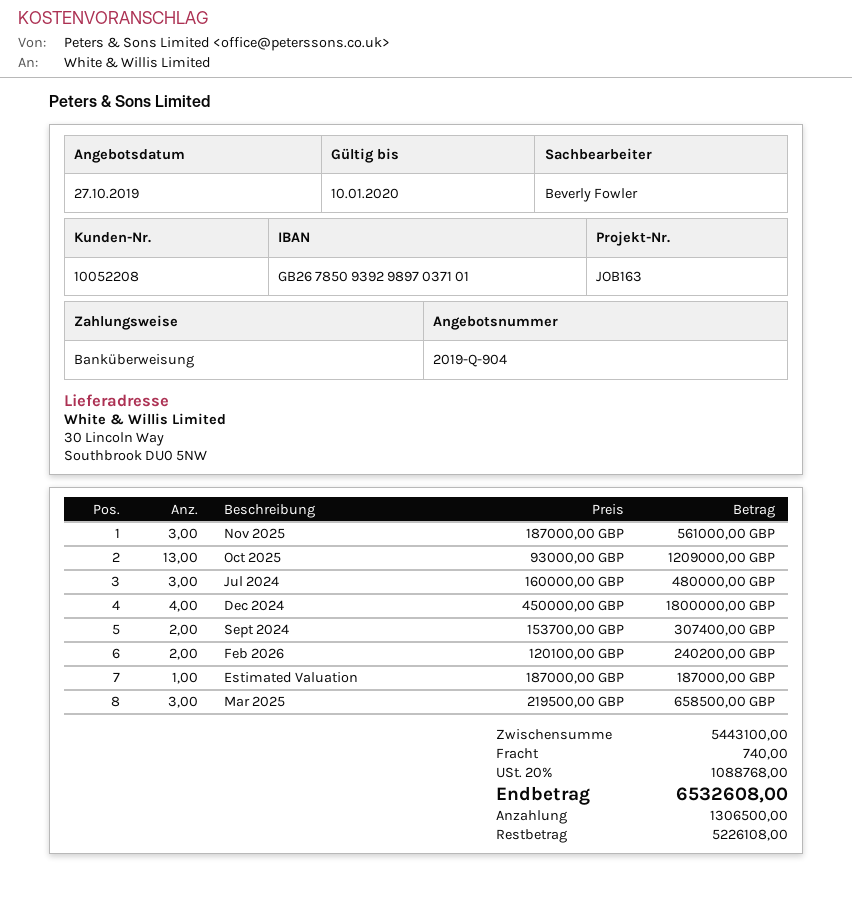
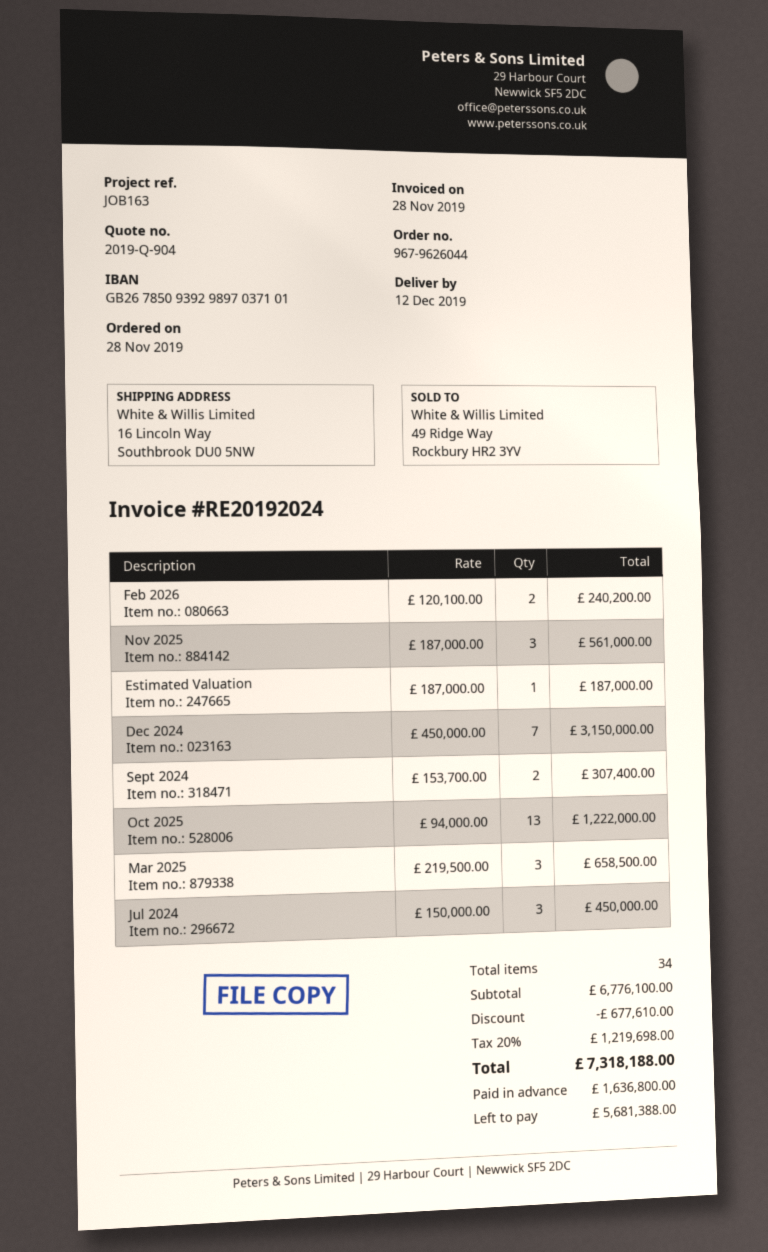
ship to: 30 Lincoln Way, Southbrook DU0 5NW -> 16 Lincoln Way, Southbrook DU0 5NW
Oct 2025: 13 x 93000.00 = 1209000.00 -> 13 x 94000.00 = 1222000.00
Jul 2024: 3 x 160000.00 = 480000.00 -> 3 x 150000.00 = 450000.00
Dec 2024: 4 x 450000.00 = 1800000.00 -> 7 x 450000.00 = 3150000.00
subtotal: 5443100.00 -> 6776100.00
discount: none -> 677610.00
shipping: 740.00 -> none
tax: 20% = 1088768.00 -> 20% = 1219698.00
total: 6532608.00 -> 7318188.00
deposit: 1306500.00 -> 1636800.00
balance: 5226108.00 -> 5681388.00

